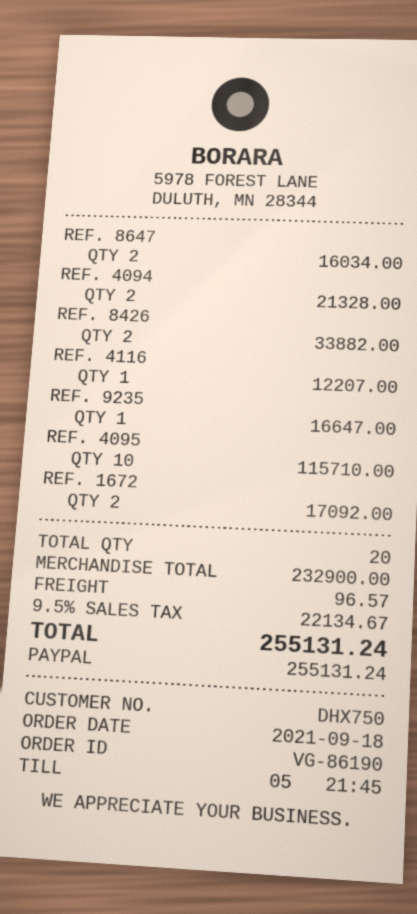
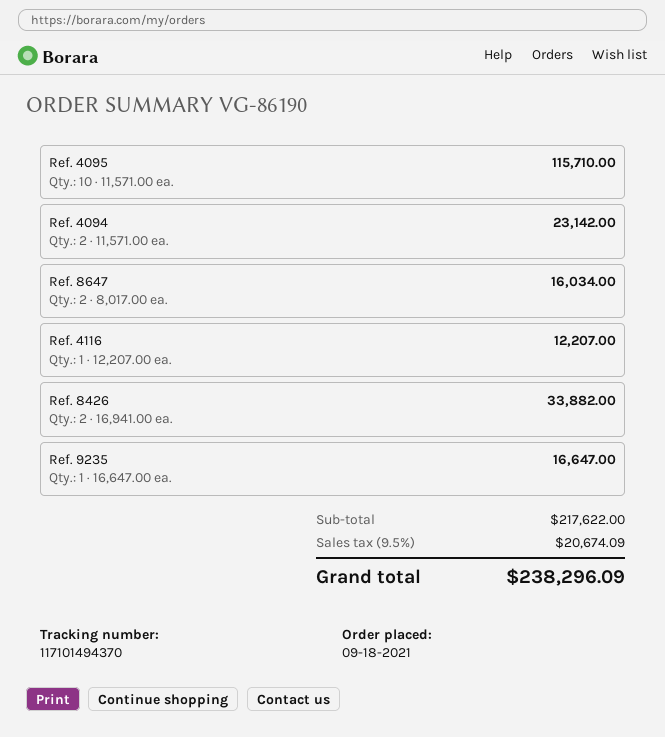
REF. 4094: 2 for 21328.00 -> 2 for 23142.00
REF. 1672: 2 for 17092.00 -> none
subtotal: 232900.00 -> 217622.00
shipping: 96.57 -> none
tax: 9.5% = 22134.67 -> 9.5% = 20674.09
total: 255131.24 -> 238296.09

